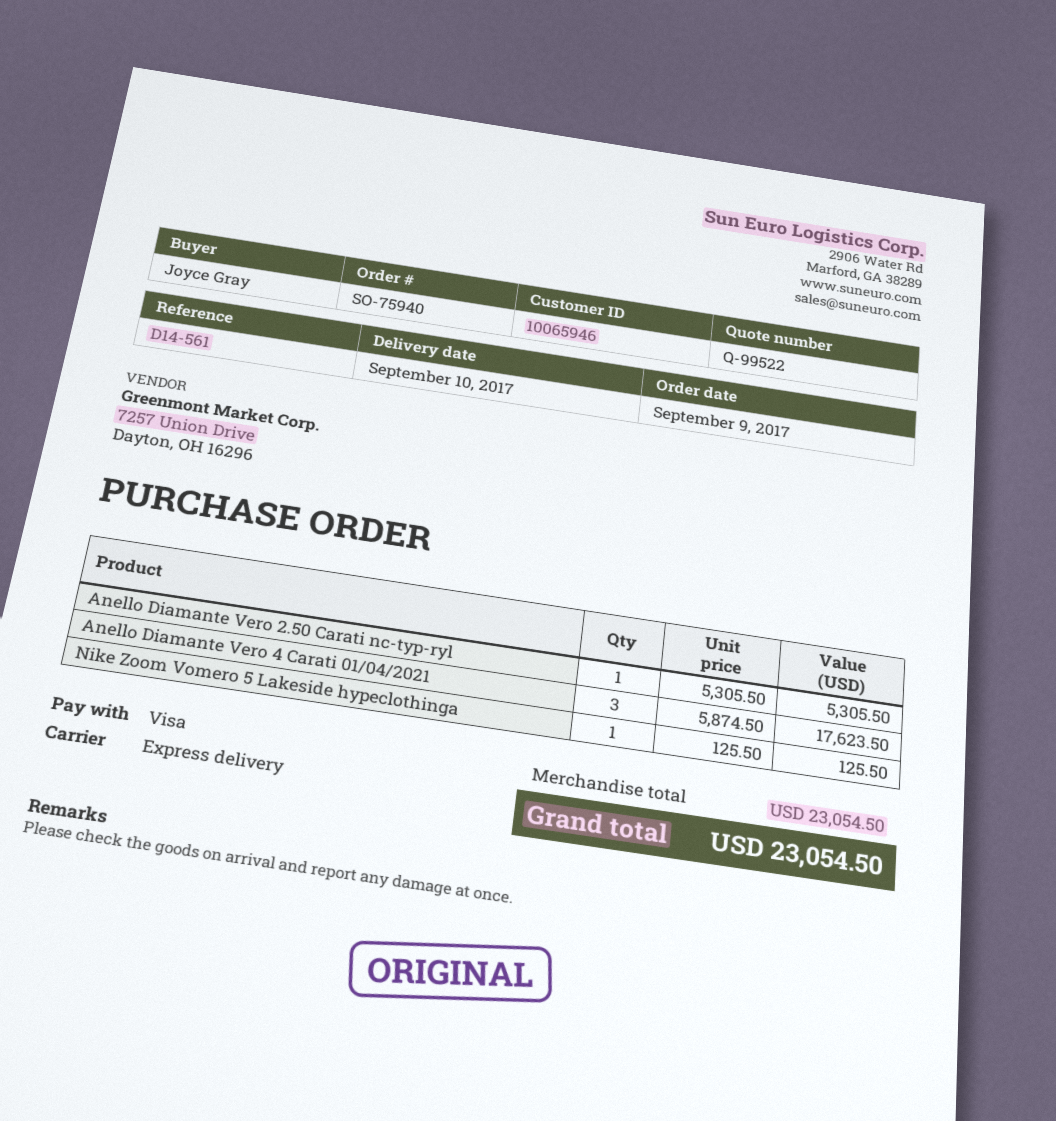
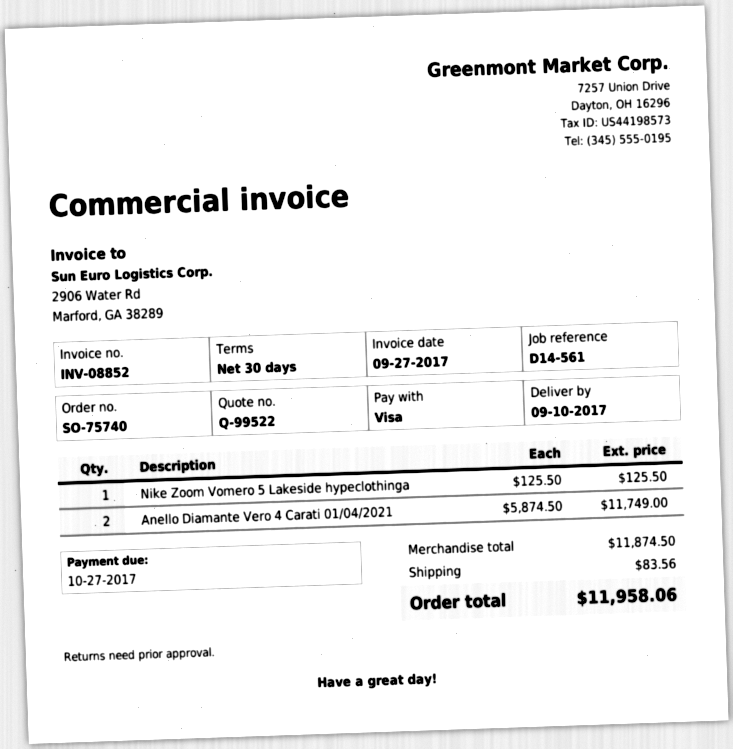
order number: SO-75940 -> SO-75740
Anello Diamante Vero 2.50 Carati nc-typ-ryl: 1 x 5305.50 = 5305.50 -> none
Anello Diamante Vero 4 Carati 01/04/2021: 3 x 5874.50 = 17623.50 -> 2 x 5874.50 = 11749.00
subtotal: 23054.50 -> 11874.50
shipping: none -> 83.56
total: 23054.50 -> 11958.06

